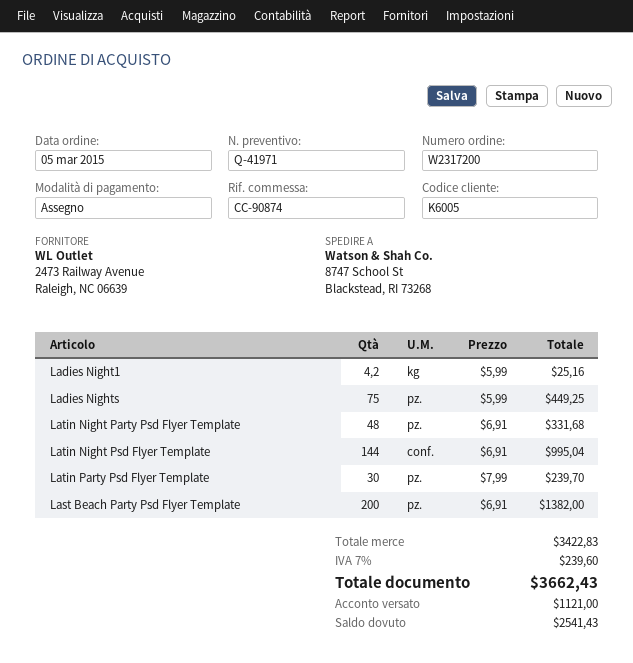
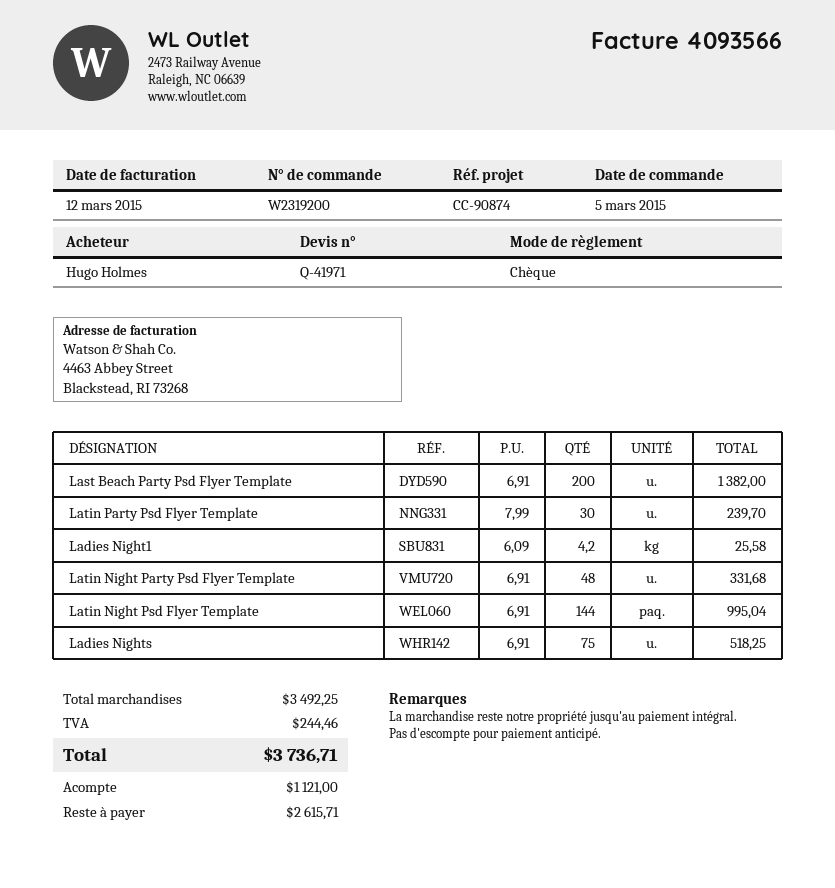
order number: W2317200 -> W2319200
Ladies Night1: 4.2 x 5.99 = 25.16 -> 4.2 x 6.09 = 25.58
Ladies Nights: 75 x 5.99 = 449.25 -> 75 x 6.91 = 518.25
subtotal: 3422.83 -> 3492.25
tax: 239.60 -> 244.46
total: 3662.43 -> 3736.71
balance: 2541.43 -> 2615.71

